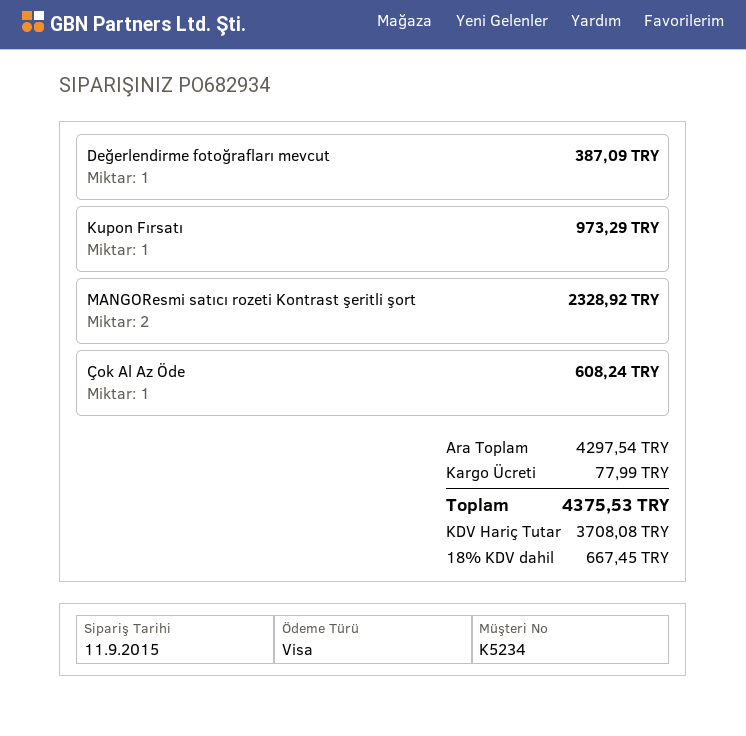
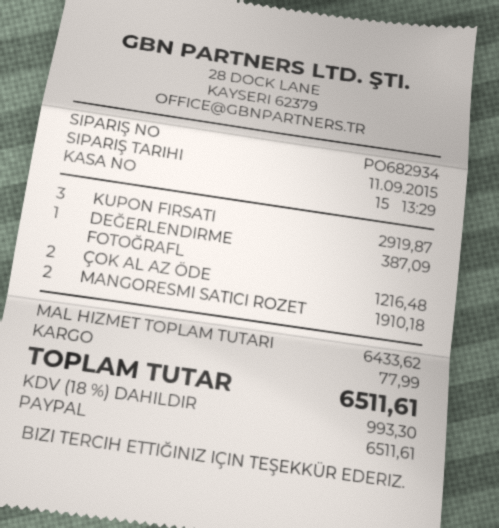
payment method: Visa -> PayPal
Kupon Fırsatı: 1 for 973.29 -> 3 for 2919.87
MANGOResmi satıcı rozeti Kontrast şeritli şort: 2 for 2328.92 -> 2 for 1910.18
Çok Al Az Öde: 1 for 608.24 -> 2 for 1216.48
subtotal: 4297.54 -> 6433.62
tax: 18% = 667.45 -> 18% = 993.30
total: 4375.53 -> 6511.61

